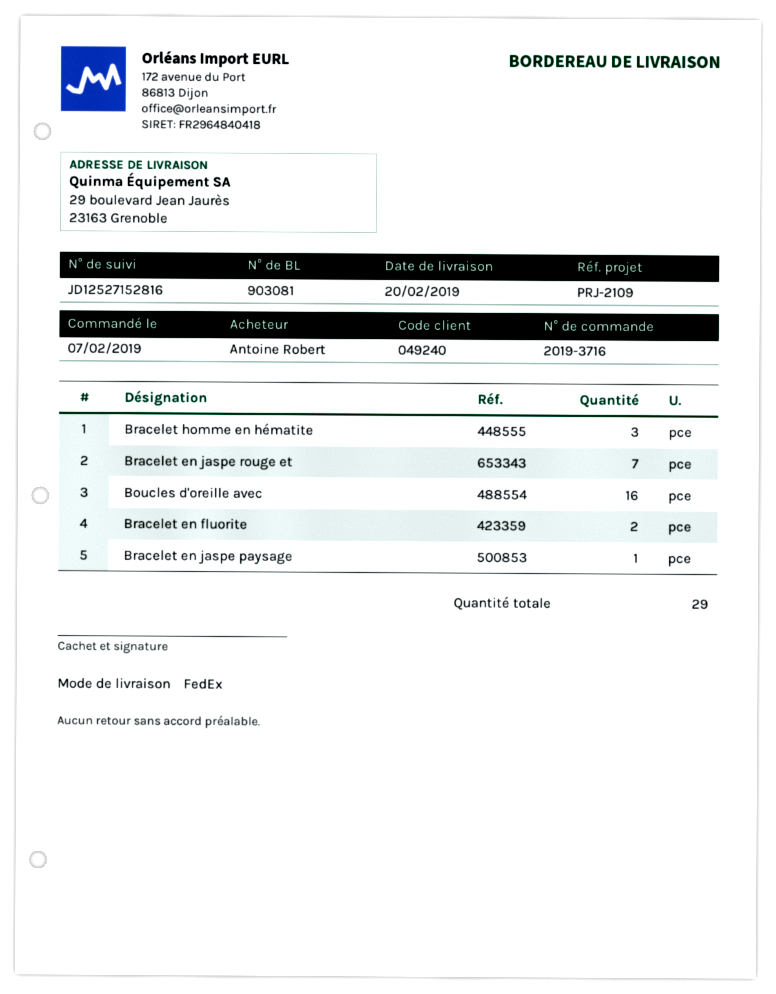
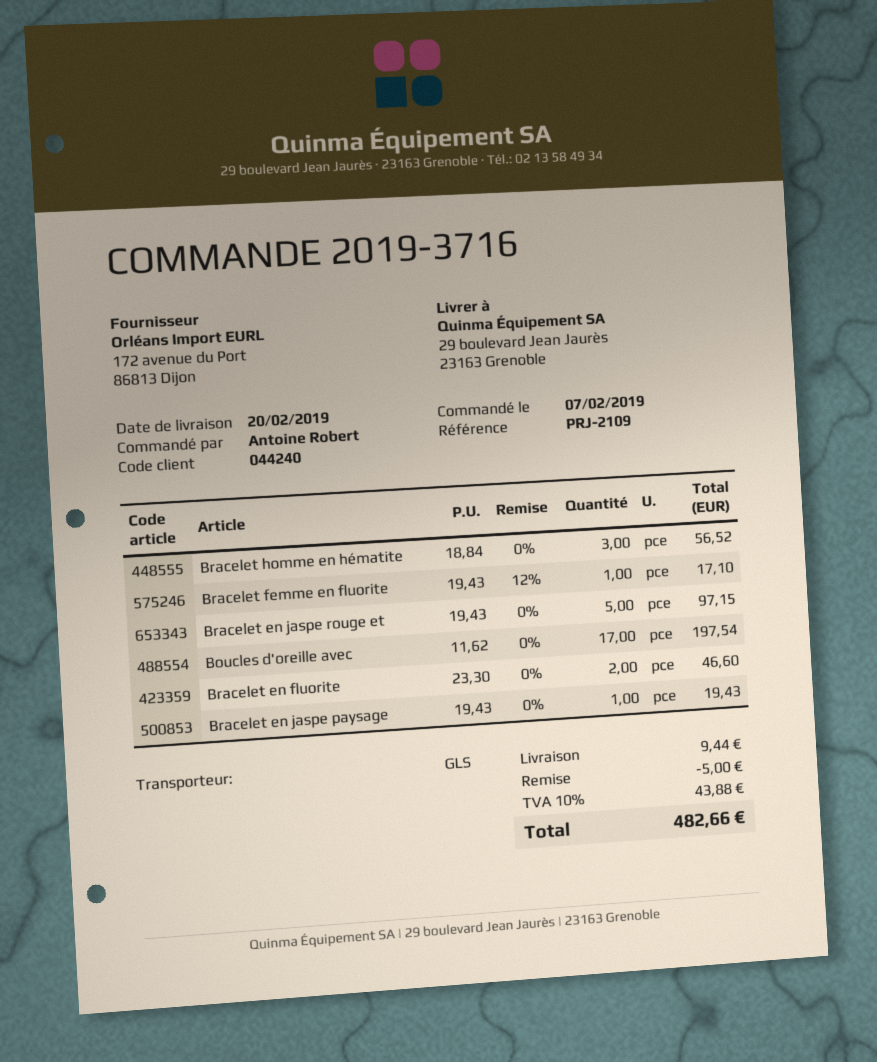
customer number: 049240 -> 044240
shipping method: FedEx -> GLS
Bracelet en jaspe rouge et: 7 -> 5
Boucles d'oreille avec: 16 -> 17
Bracelet femme en fluorite: none -> 1

